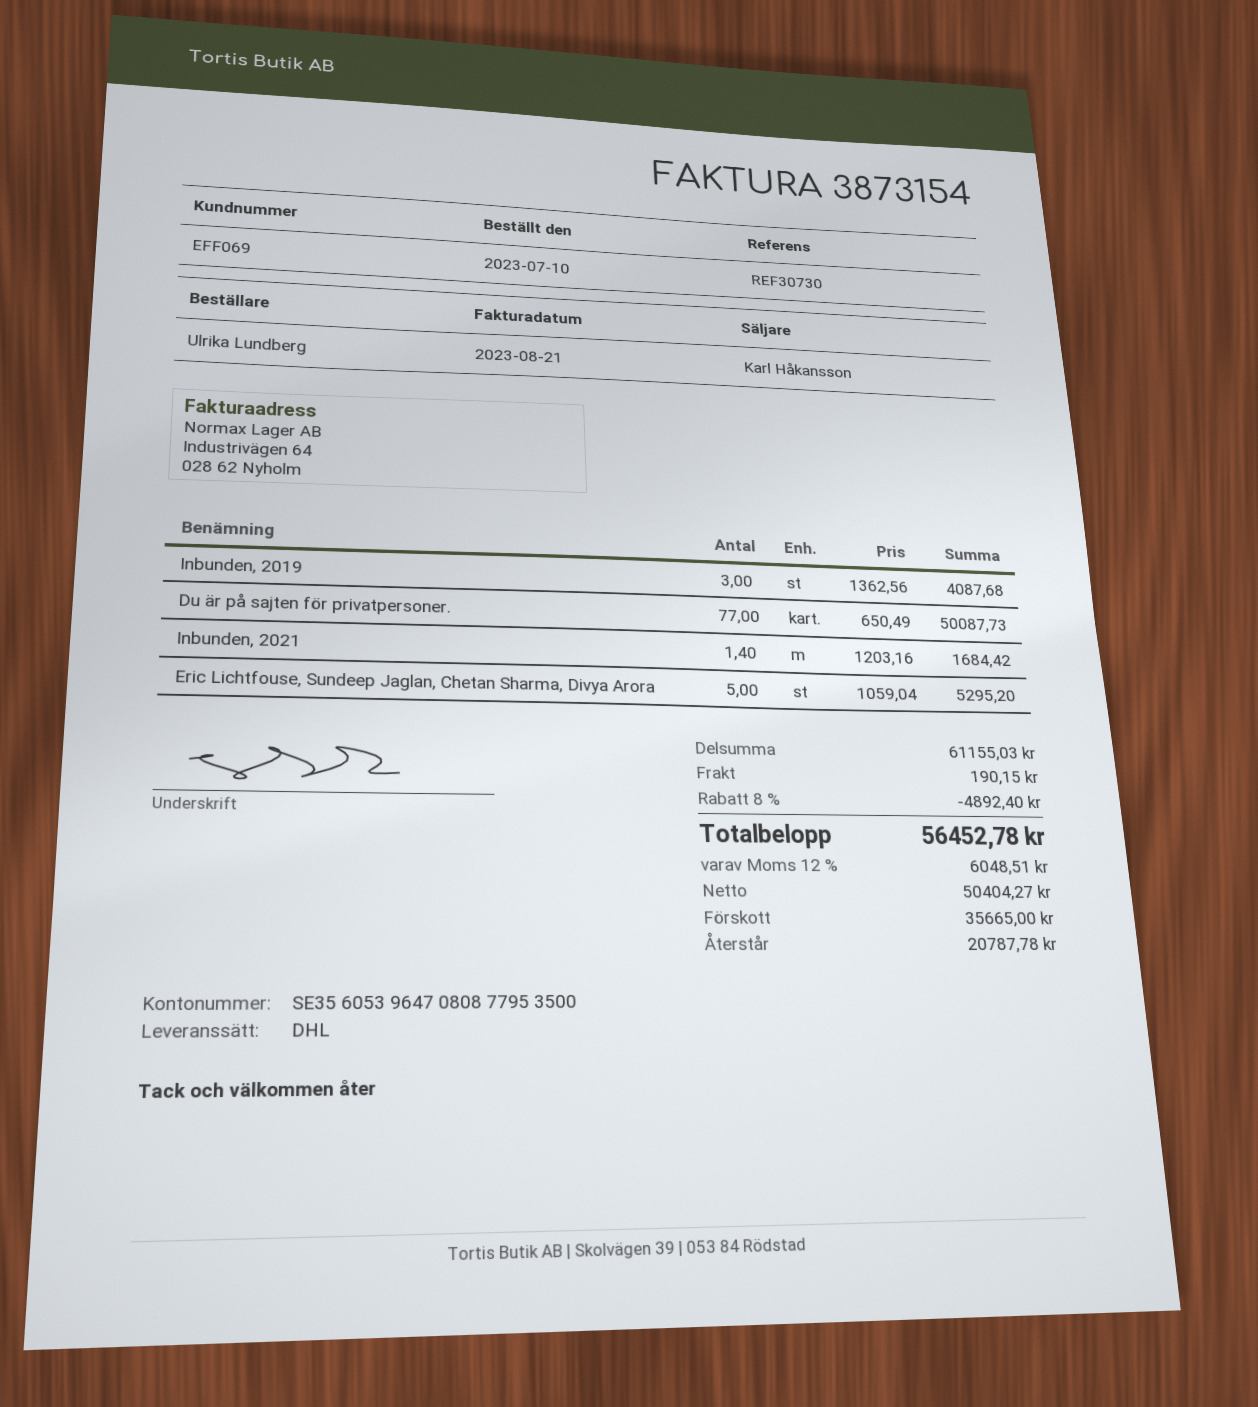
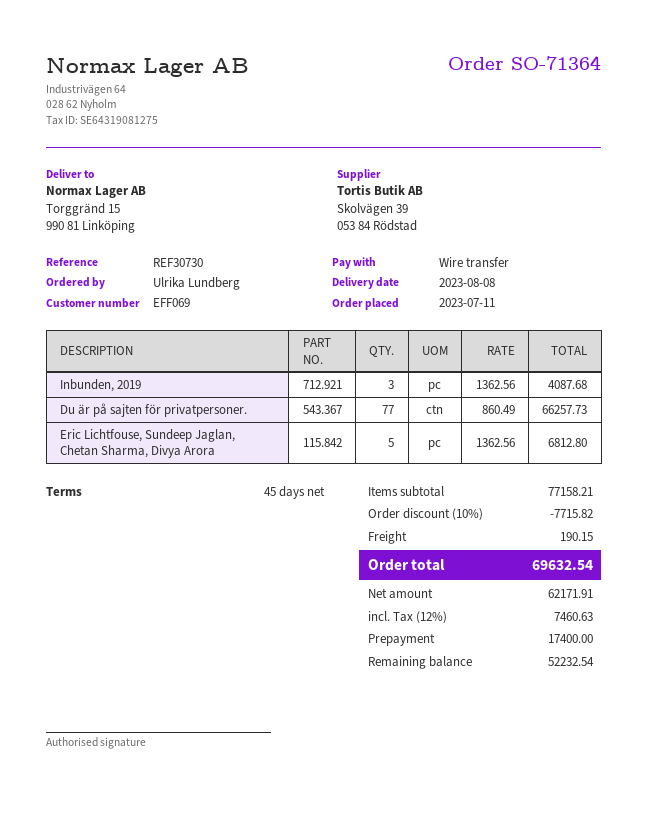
order date: 2023-07-10 -> 2023-07-11
Du är på sajten för privatpersoner.: 77 x 650.49 = 50087.73 -> 77 x 860.49 = 66257.73
Inbunden, 2021: 1.4 x 1203.16 = 1684.42 -> none
Eric Lichtfouse, Sundeep Jaglan, Chetan Sharma, Divya Arora: 5 x 1059.04 = 5295.20 -> 5 x 1362.56 = 6812.80
subtotal: 61155.03 -> 77158.21
discount: 8% = 4892.40 -> 10% = 7715.82
net: 50404.27 -> 62171.91
tax: 12% = 6048.51 -> 12% = 7460.63
total: 56452.78 -> 69632.54
deposit: 35665.00 -> 17400.00
balance: 20787.78 -> 52232.54

